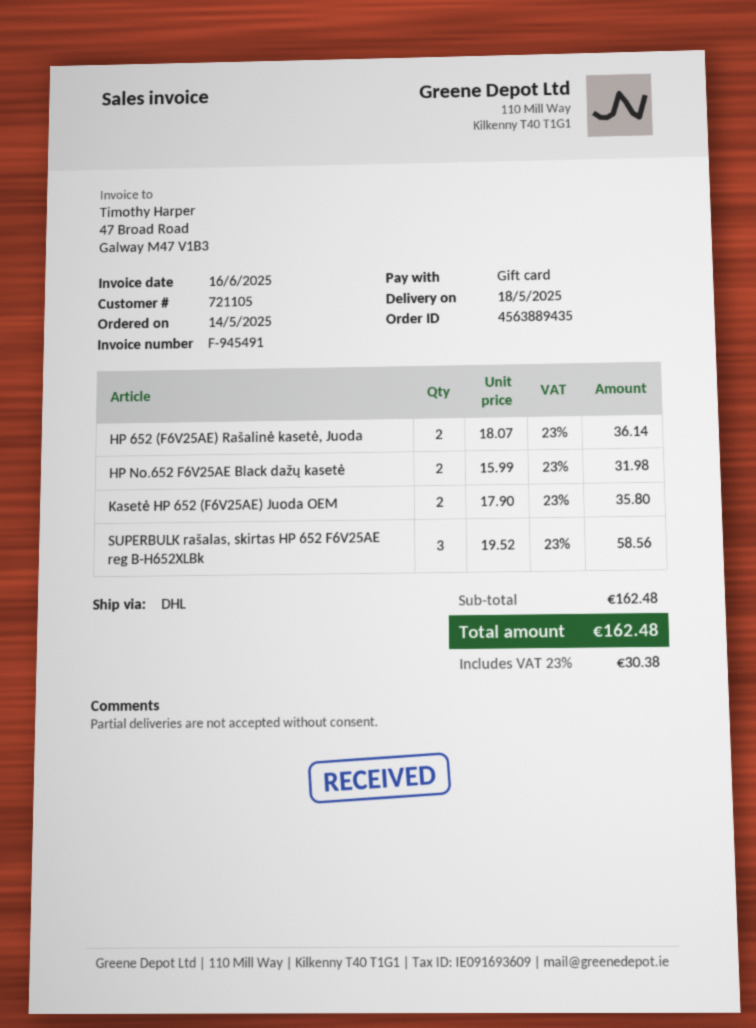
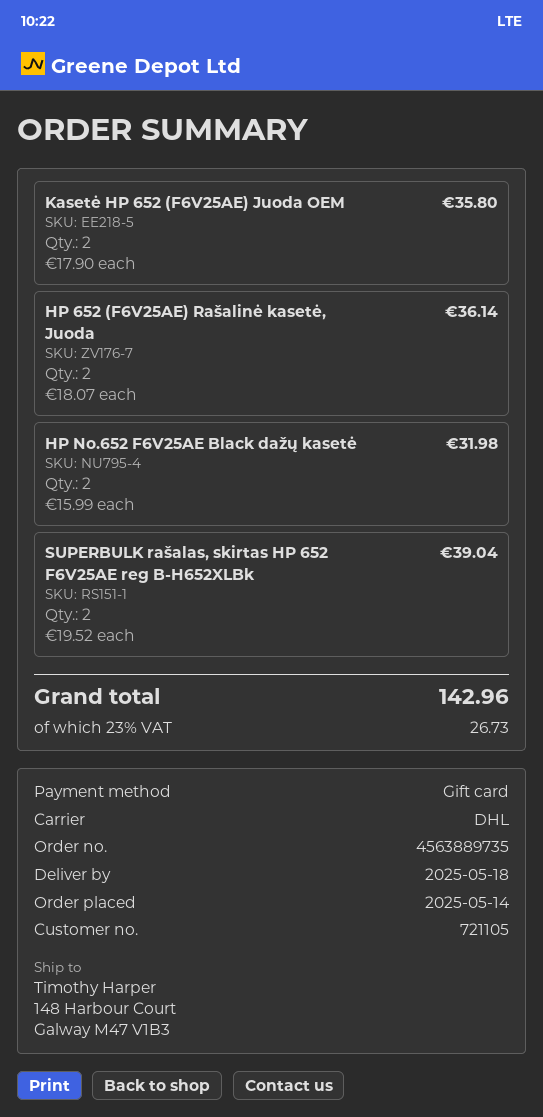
order number: 4563889435 -> 4563889735
SUPERBULK rašalas, skirtas HP 652 F6V25AE reg B-H652XLBk: 3 x 19.52 = 58.56 -> 2 x 19.52 = 39.04
tax: 23% = 30.38 -> 23% = 26.73
total: 162.48 -> 142.96

